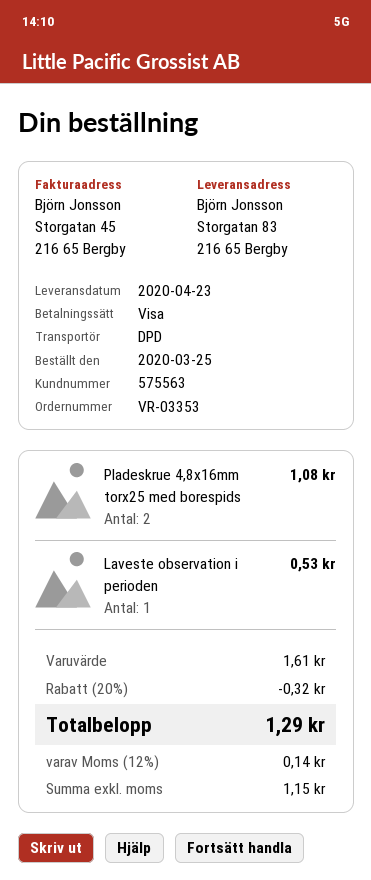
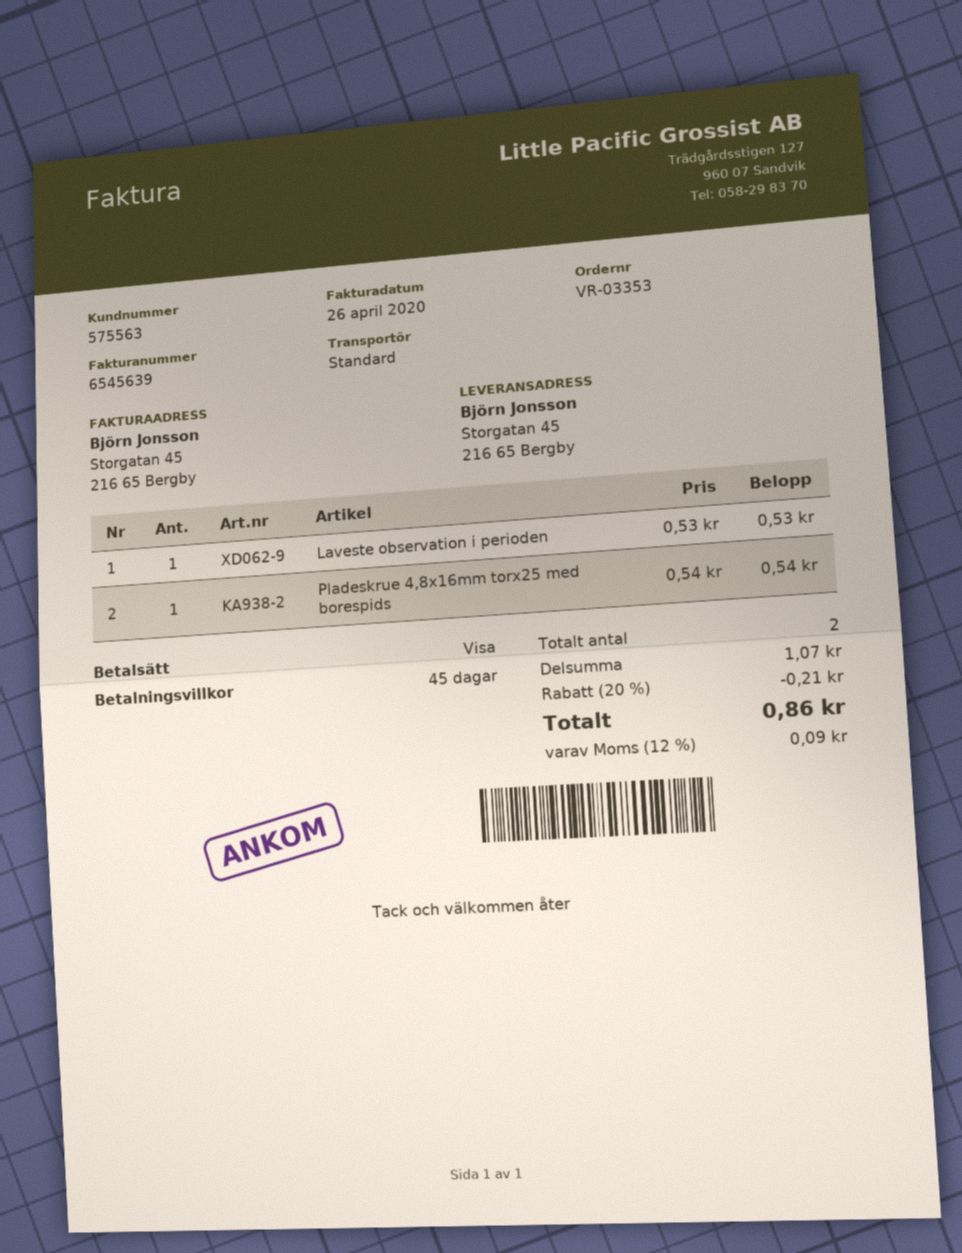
shipping method: DPD -> standard
ship to: Storgatan 83, 216 65 Bergby -> Storgatan 45, 216 65 Bergby
Pladeskrue 4,8x16mm torx25 med borespids: 2 for 1.08 -> 1 for 0.54
subtotal: 1.61 -> 1.07
discount: 20% = 0.32 -> 20% = 0.21
tax: 12% = 0.14 -> 12% = 0.09
total: 1.29 -> 0.86

